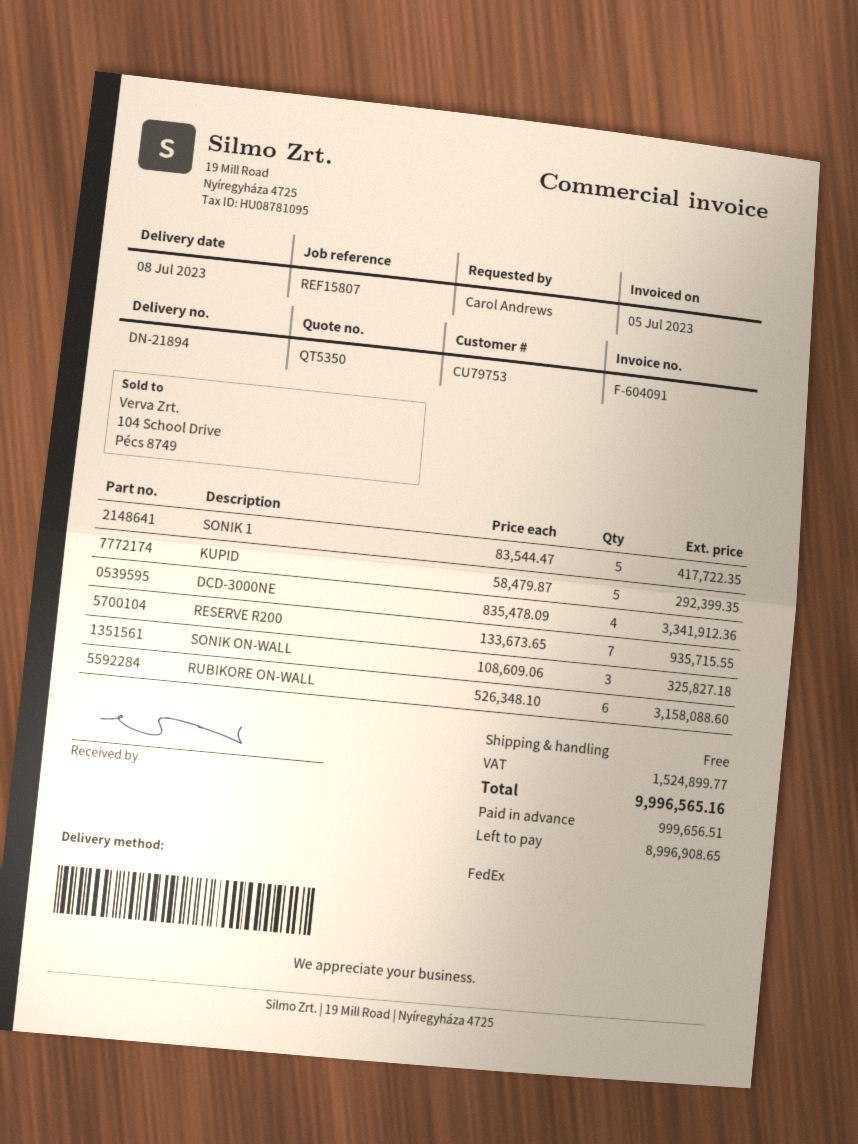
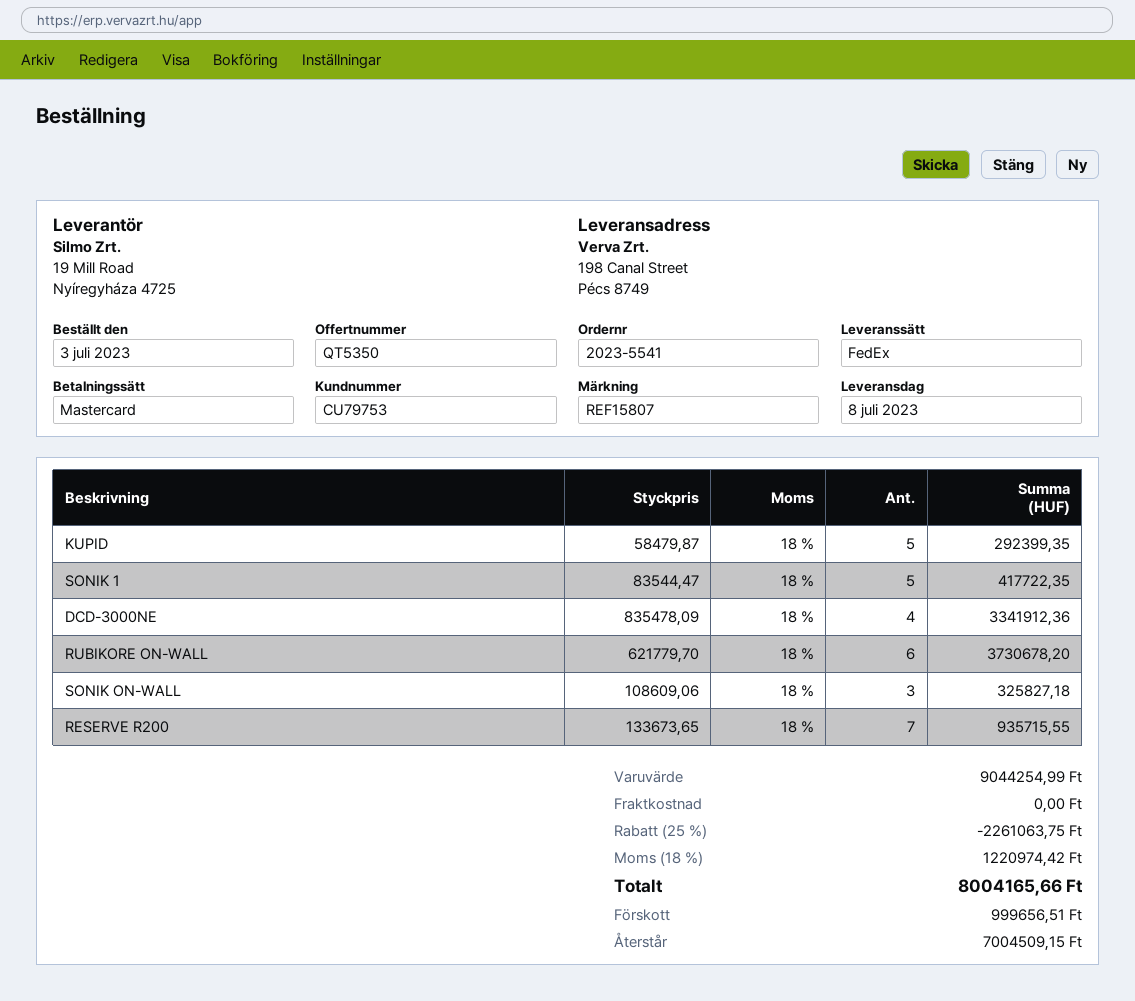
RUBIKORE ON-WALL: 6 x 526348.10 = 3158088.60 -> 6 x 621779.70 = 3730678.20
discount: none -> 25% = 2261063.75
tax: 1524899.77 -> 1220974.42
total: 9996565.16 -> 8004165.66
balance: 8996908.65 -> 7004509.15

